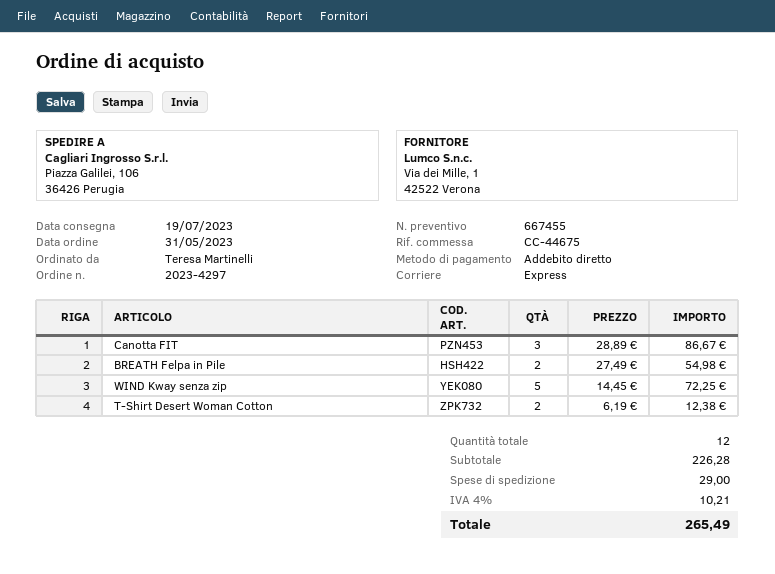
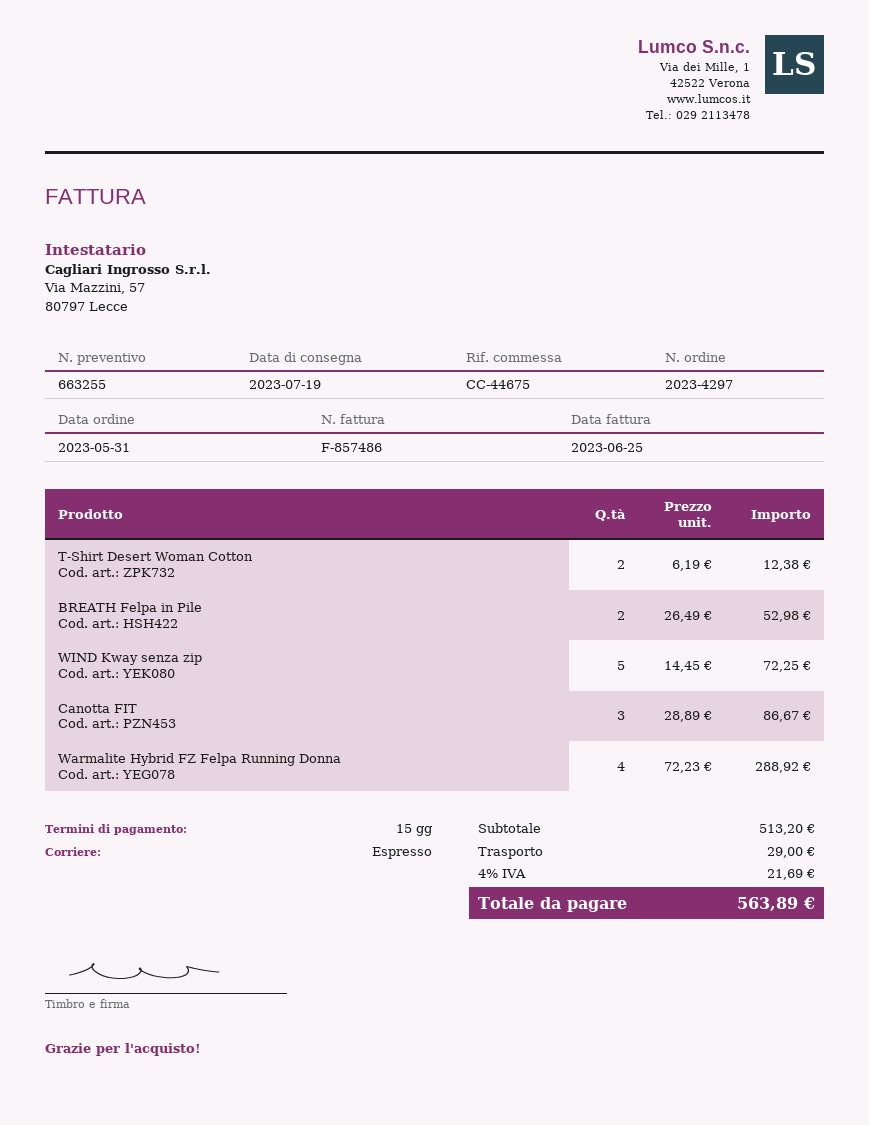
quote number: 667455 -> 663255
BREATH Felpa in Pile: 2 x 27.49 = 54.98 -> 2 x 26.49 = 52.98
Warmalite Hybrid FZ Felpa Running Donna: none -> 4 x 72.23 = 288.92
subtotal: 226.28 -> 513.20
tax: 4% = 10.21 -> 4% = 21.69
total: 265.49 -> 563.89

